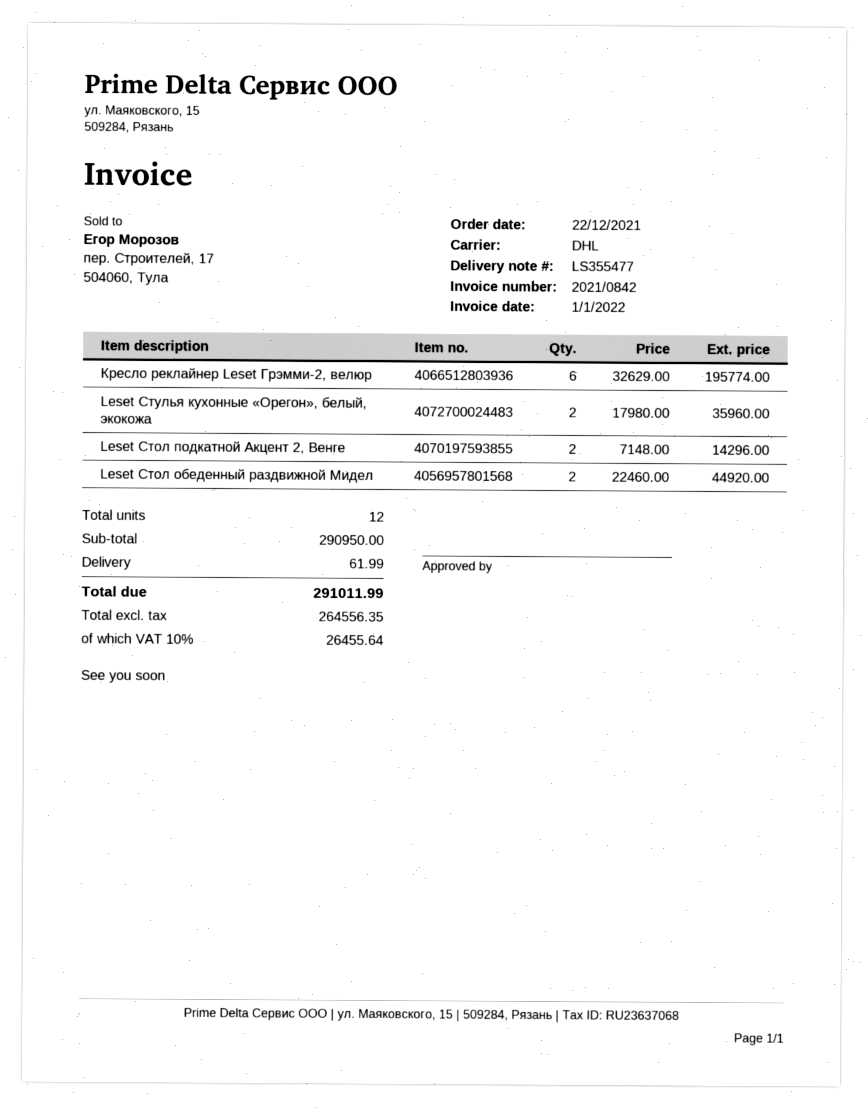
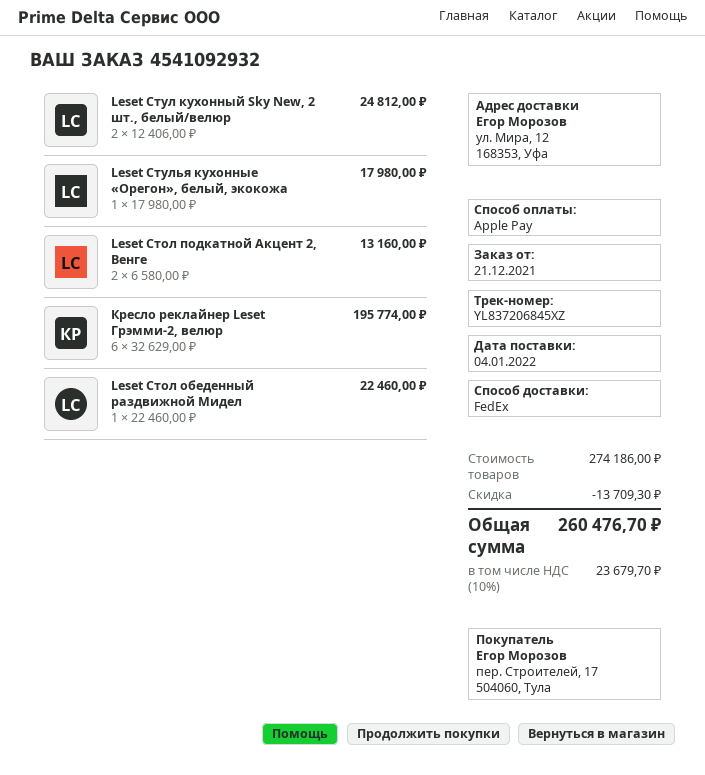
order date: 2021-12-22 -> 2021-12-21
shipping method: DHL -> FedEx
Leset Стулья кухонные «Орегон», белый, экокожа: 2 x 17980.00 = 35960.00 -> 1 x 17980.00 = 17980.00
Leset Стол подкатной Акцент 2, Венге: 2 x 7148.00 = 14296.00 -> 2 x 6580.00 = 13160.00
Leset Стол обеденный раздвижной Мидел: 2 x 22460.00 = 44920.00 -> 1 x 22460.00 = 22460.00
Leset Стул кухонный Sky New, 2 шт., белый/велюр: none -> 2 x 12406.00 = 24812.00
subtotal: 290950.00 -> 274186.00
discount: none -> 13709.30
shipping: 61.99 -> none
tax: 10% = 26455.64 -> 10% = 23679.70
total: 291011.99 -> 260476.70

